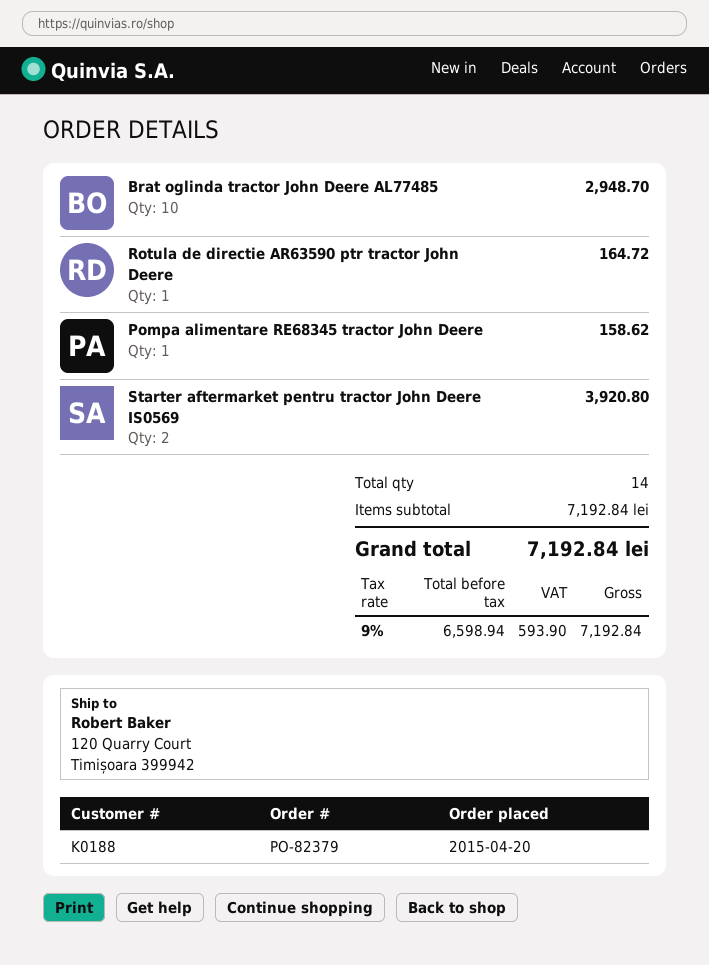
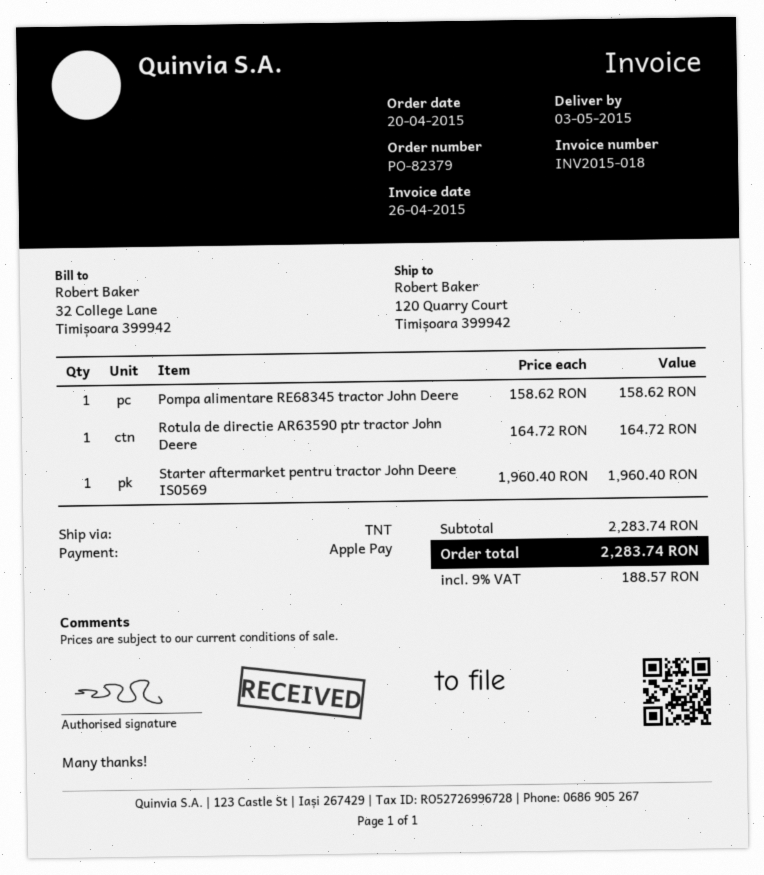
Brat oglinda tractor John Deere AL77485: 10 for 2948.70 -> none
Starter aftermarket pentru tractor John Deere IS0569: 2 for 3920.80 -> 1 for 1960.40
subtotal: 7192.84 -> 2283.74
tax: 9% = 593.90 -> 9% = 188.57
total: 7192.84 -> 2283.74

